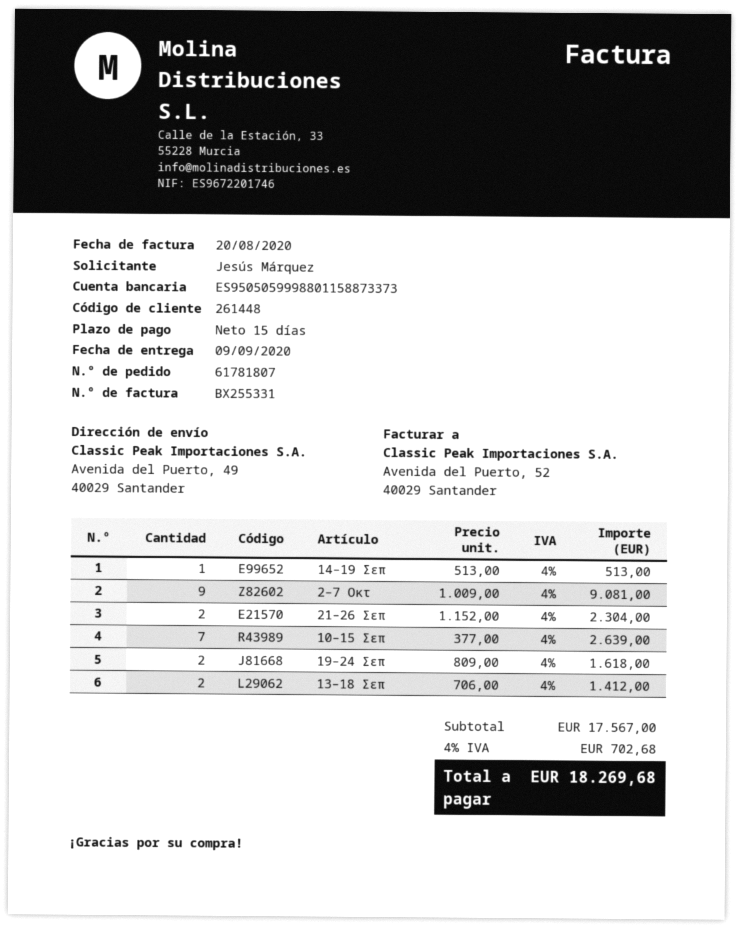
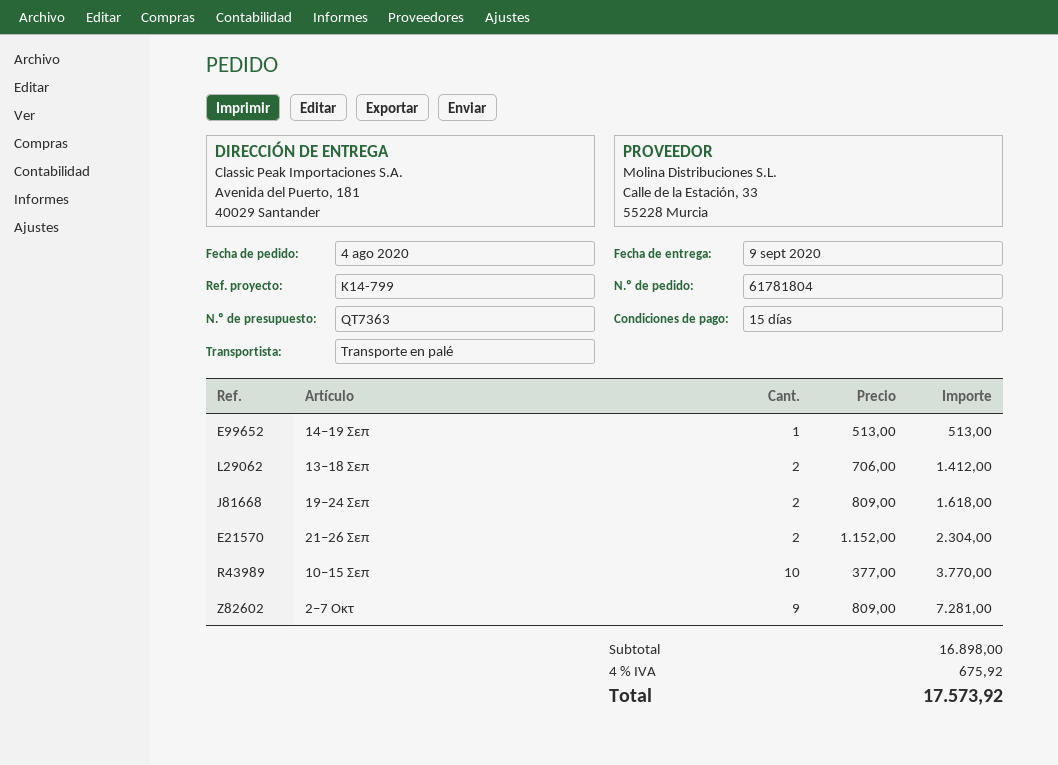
order number: 61781807 -> 61781804
ship to: Avenida del Puerto, 49, 40029 Santander -> Avenida del Puerto, 181, 40029 Santander
2–7 Οκτ: 9 x 1009.00 = 9081.00 -> 9 x 809.00 = 7281.00
10–15 Σεπ: 7 x 377.00 = 2639.00 -> 10 x 377.00 = 3770.00
subtotal: 17567.00 -> 16898.00
tax: 4% = 702.68 -> 4% = 675.92
total: 18269.68 -> 17573.92

